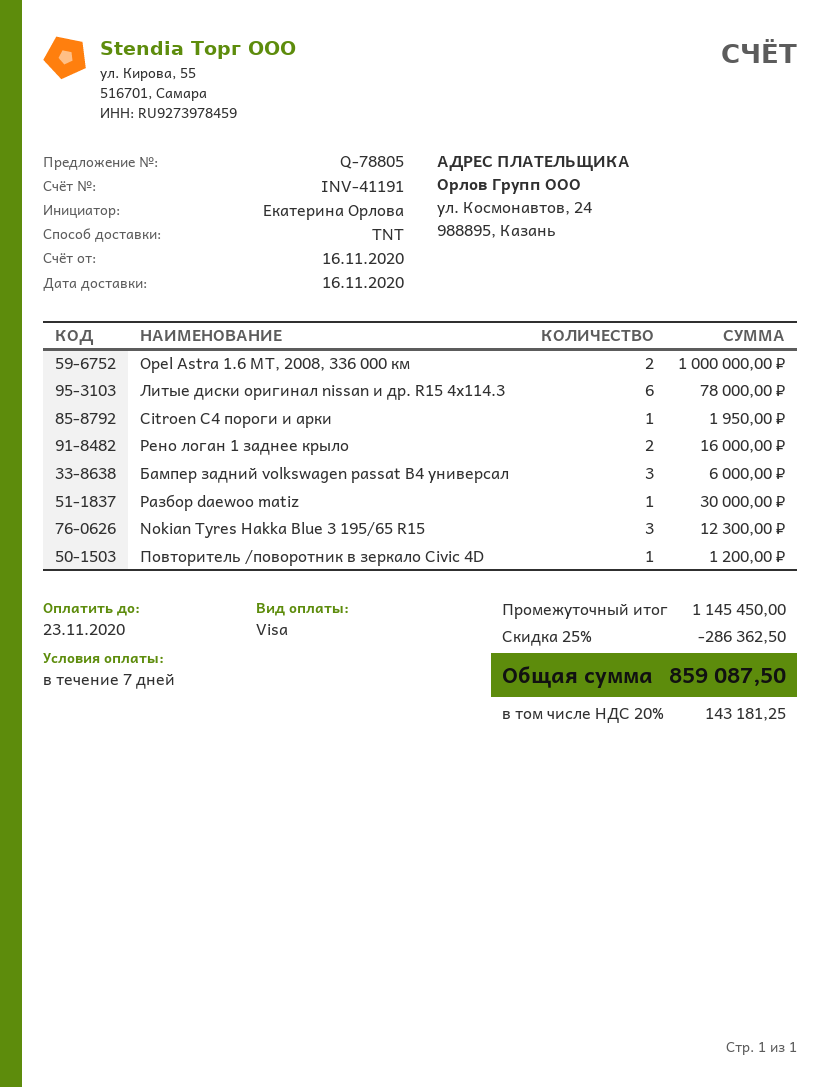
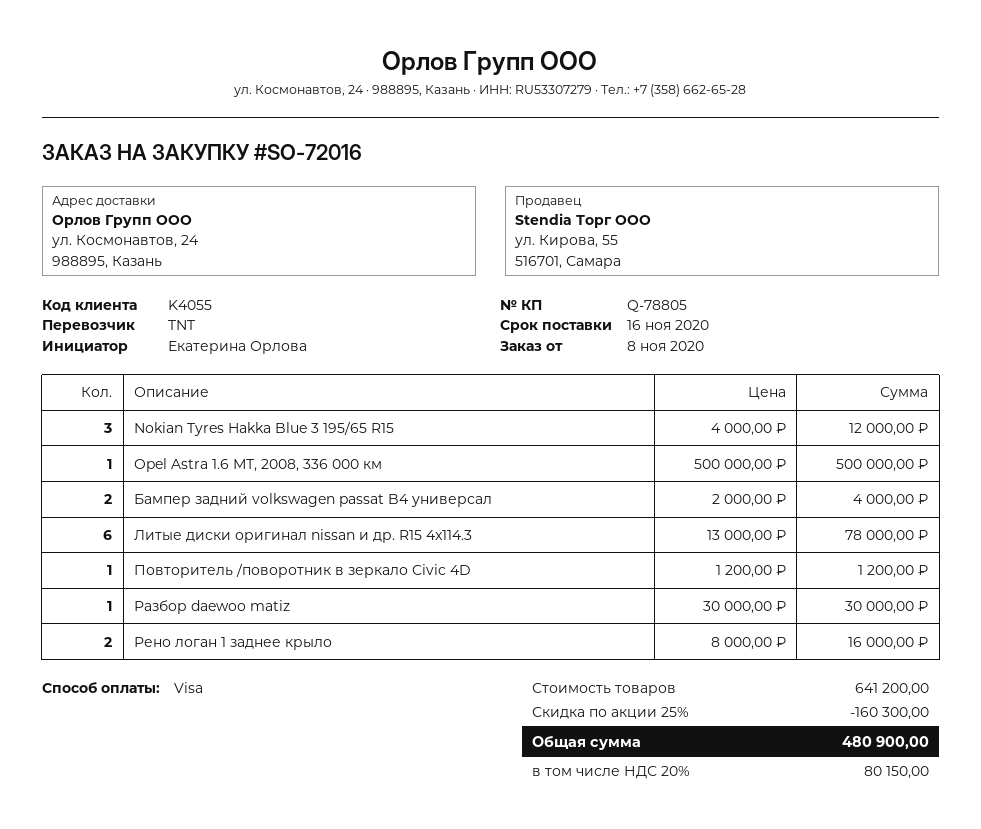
Opel Astra 1.6 МТ, 2008, 336 000 км: 2 for 1000000.00 -> 1 for 500000.00
Citroen C4 пороги и арки: 1 for 1950.00 -> none
Бампер задний volkswagen passat B4 универсал: 3 for 6000.00 -> 2 for 4000.00
Nokian Tyres Hakka Blue 3 195/65 R15: 3 for 12300.00 -> 3 for 12000.00
subtotal: 1145450.00 -> 641200.00
discount: 25% = 286362.50 -> 25% = 160300.00
tax: 20% = 143181.25 -> 20% = 80150.00
total: 859087.50 -> 480900.00

